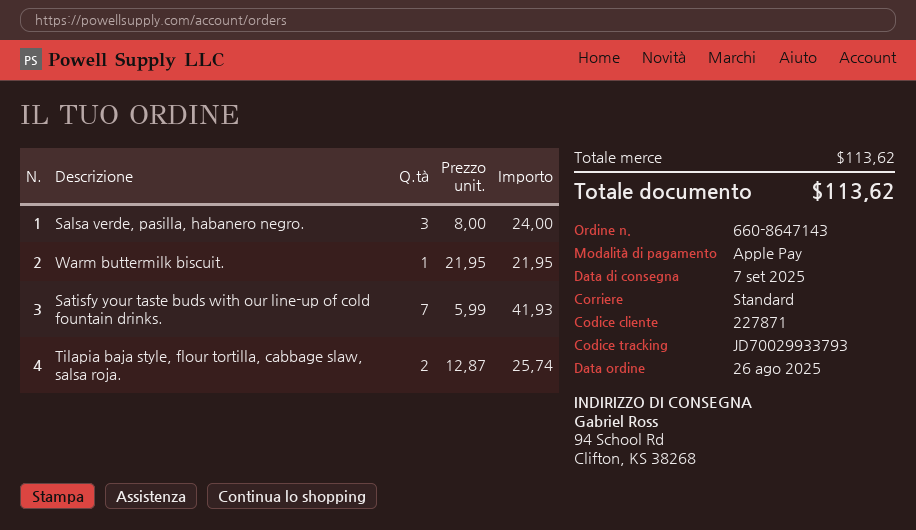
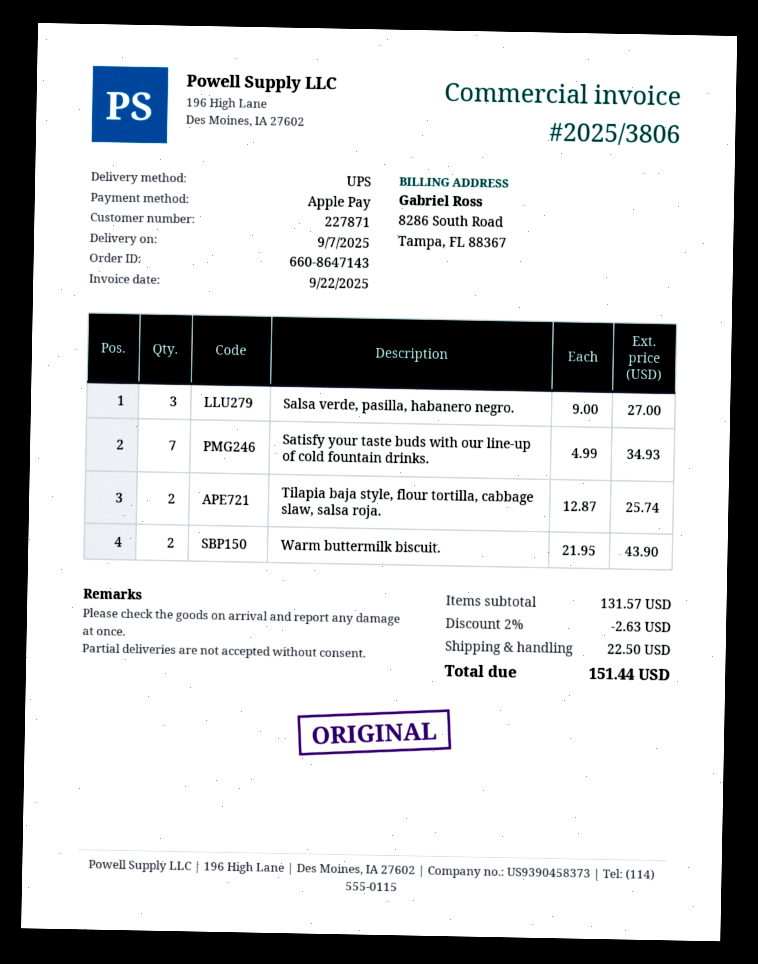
shipping method: standard -> UPS
Salsa verde, pasilla, habanero negro.: 3 x 8.00 = 24.00 -> 3 x 9.00 = 27.00
Warm buttermilk biscuit.: 1 x 21.95 = 21.95 -> 2 x 21.95 = 43.90
Satisfy your taste buds with our line-up of cold fountain drinks.: 7 x 5.99 = 41.93 -> 7 x 4.99 = 34.93
subtotal: 113.62 -> 131.57
discount: none -> 2% = 2.63
shipping: none -> 22.50
total: 113.62 -> 151.44

